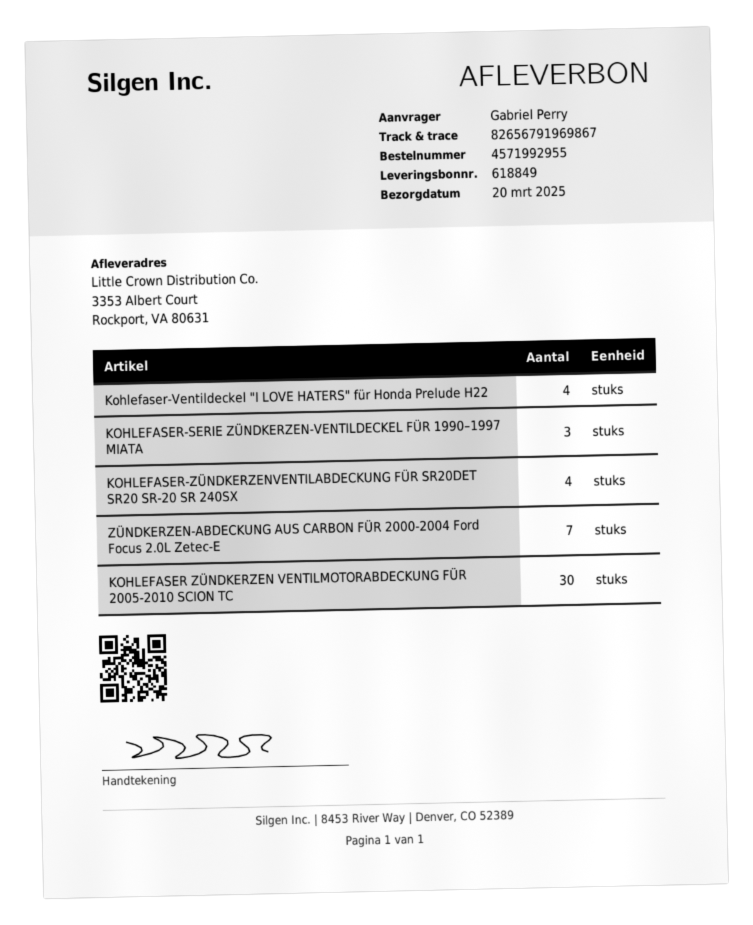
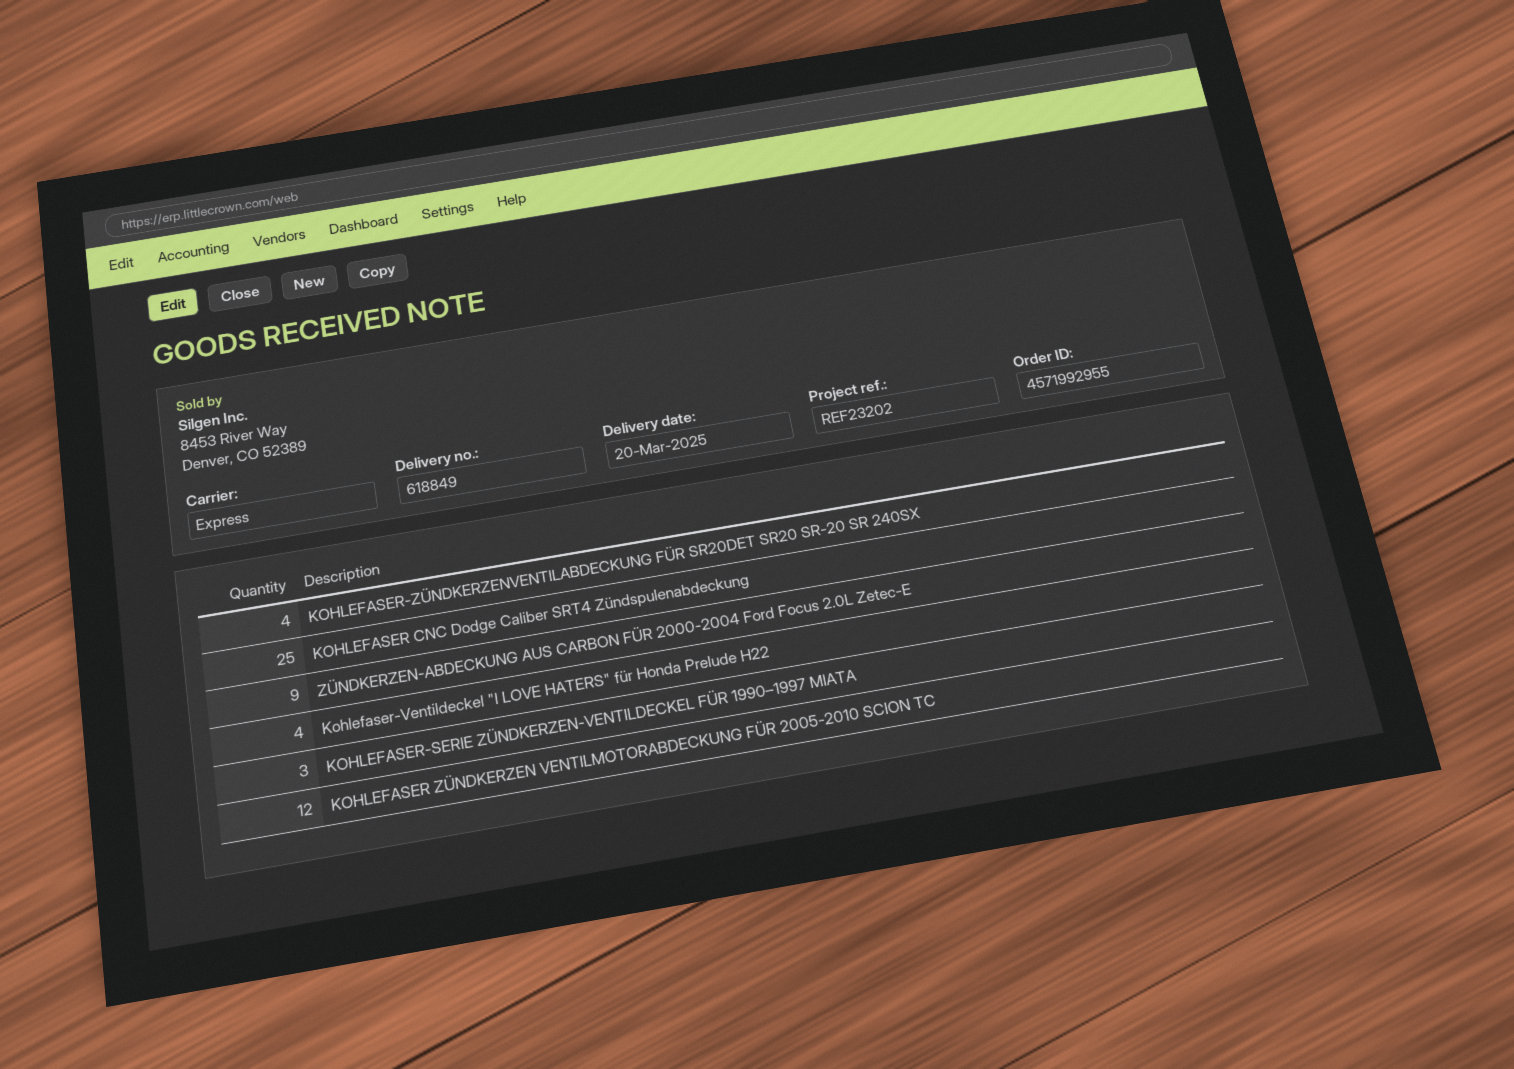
ZÜNDKERZEN-ABDECKUNG AUS CARBON FÜR 2000-2004 Ford Focus 2.0L Zetec-E: 7 -> 9
KOHLEFASER ZÜNDKERZEN VENTILMOTORABDECKUNG FÜR 2005-2010 SCION TC: 30 -> 12
KOHLEFASER CNC Dodge Caliber SRT4 Zündspulenabdeckung: none -> 25

